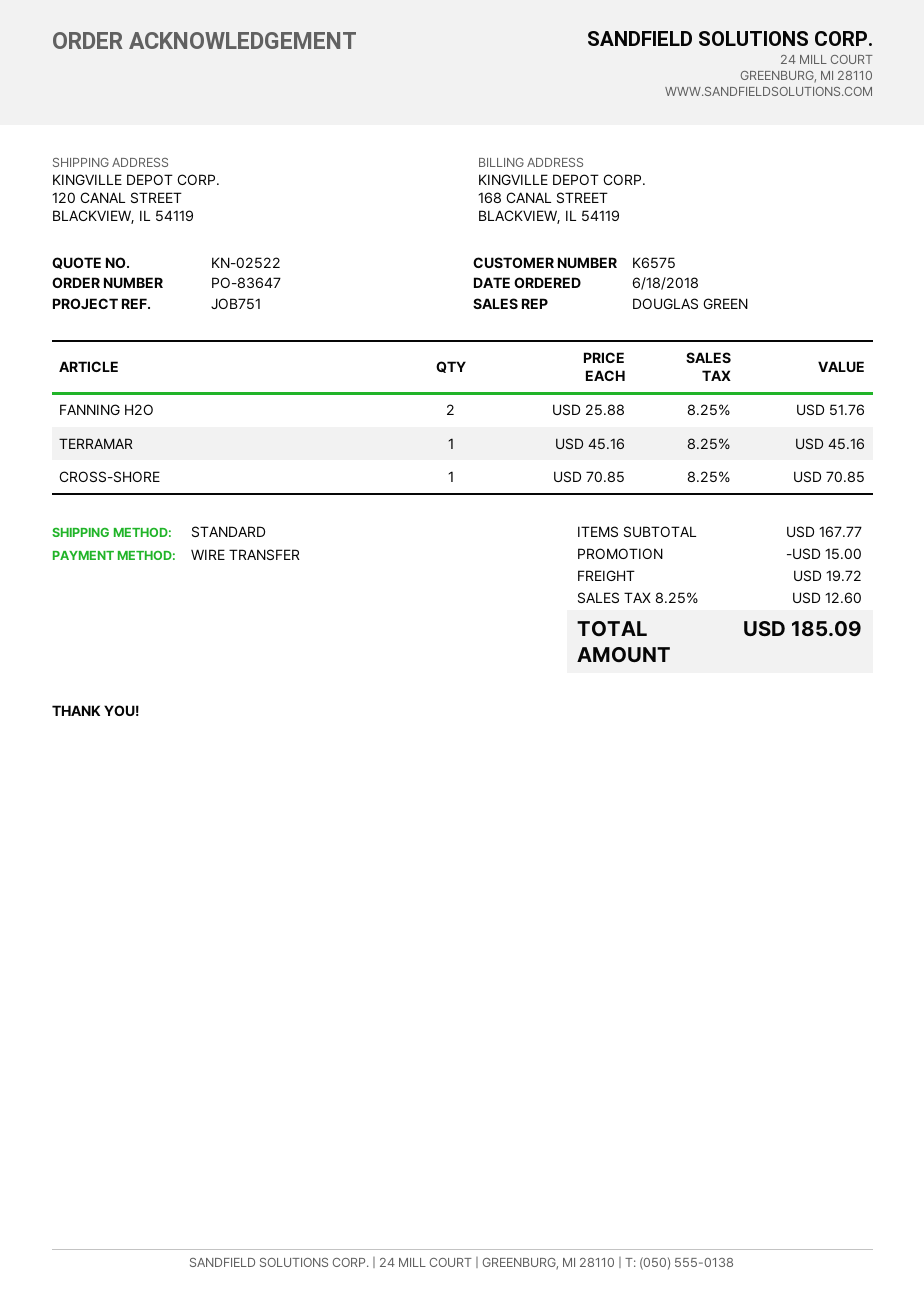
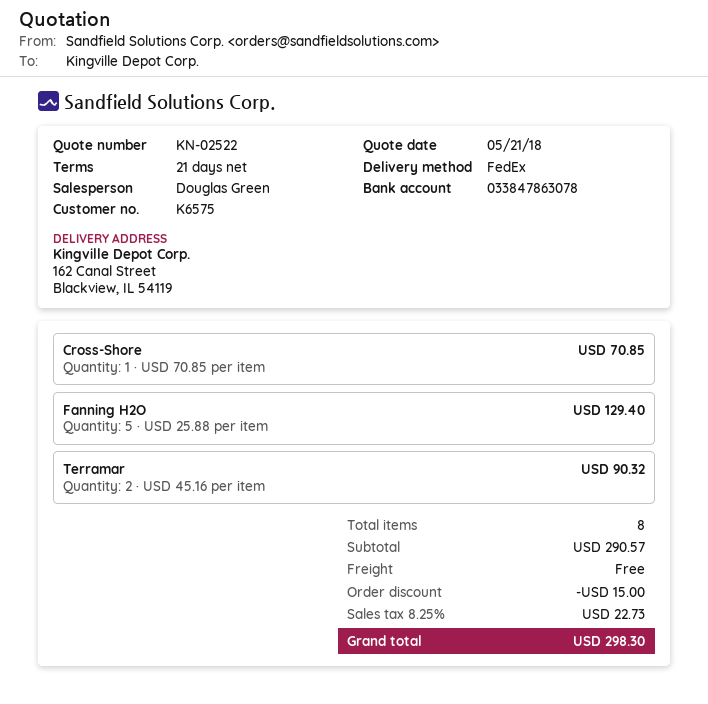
shipping method: standard -> FedEx
ship to: 120 CANAL STREET, BLACKVIEW, IL 54119 -> 162 Canal Street, Blackview, IL 54119
FANNING H2O: 2 x 25.88 = 51.76 -> 5 x 25.88 = 129.40
TERRAMAR: 1 x 45.16 = 45.16 -> 2 x 45.16 = 90.32
subtotal: 167.77 -> 290.57
shipping: 19.72 -> 0.00
tax: 8.25% = 12.60 -> 8.25% = 22.73
total: 185.09 -> 298.30

